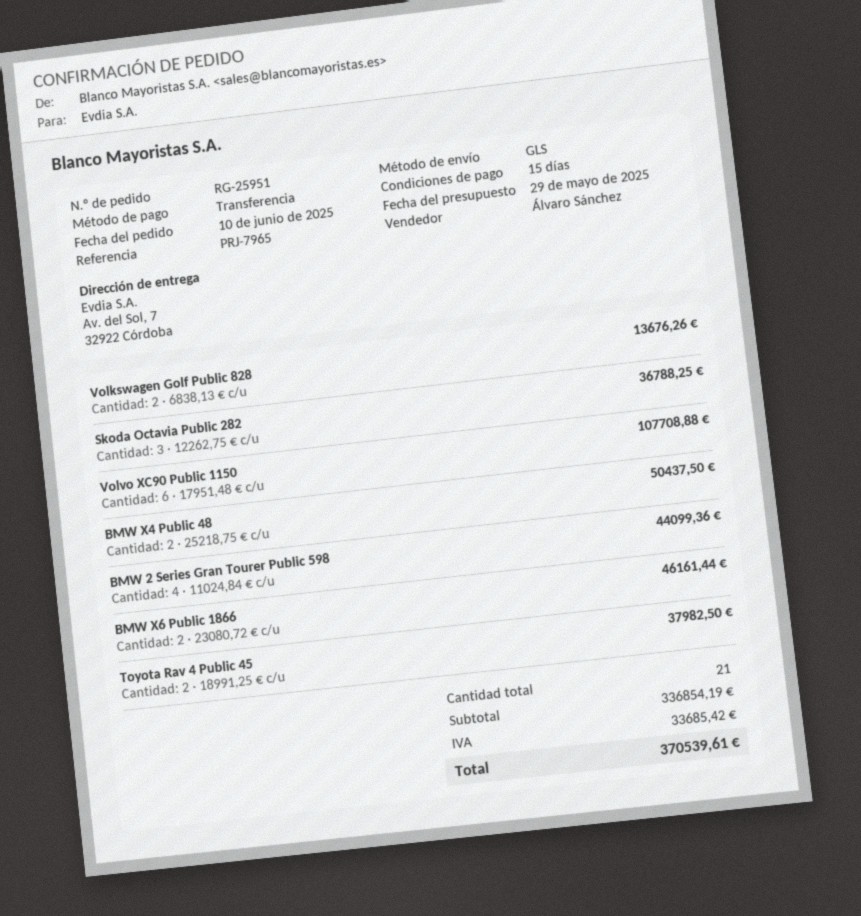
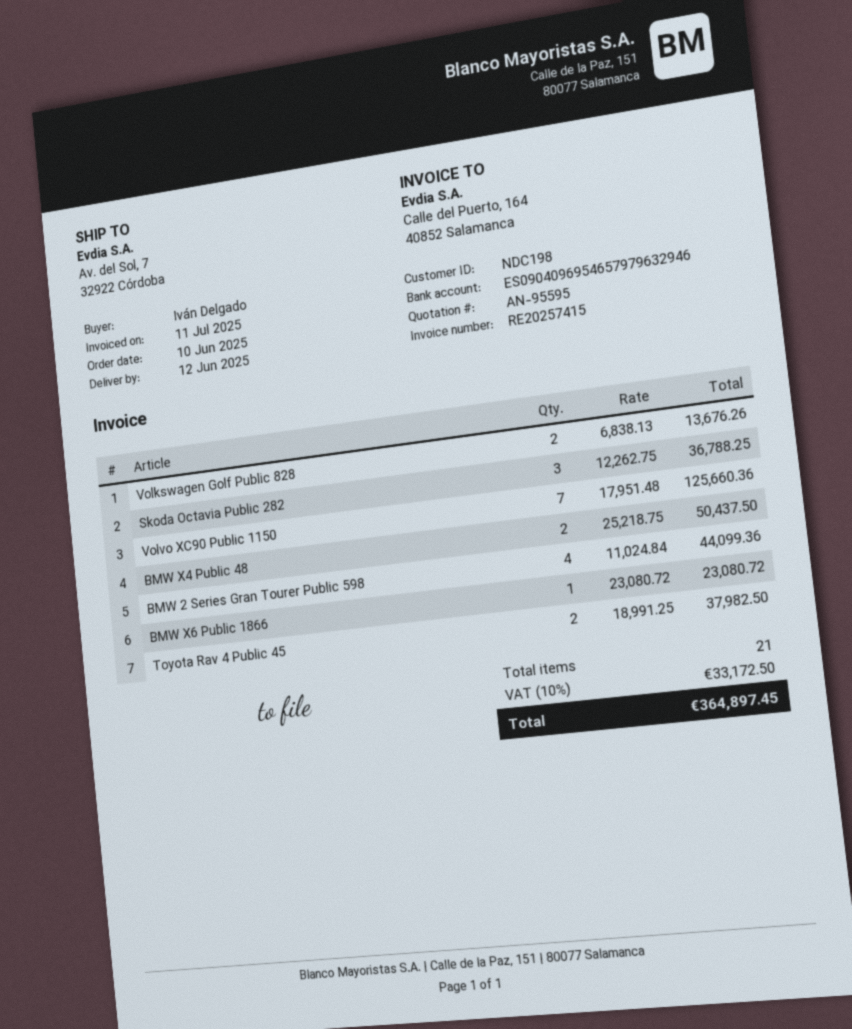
Volvo XC90 Public 1150: 6 x 17951.48 = 107708.88 -> 7 x 17951.48 = 125660.36
BMW X6 Public 1866: 2 x 23080.72 = 46161.44 -> 1 x 23080.72 = 23080.72
tax: 33685.42 -> 33172.50
total: 370539.61 -> 364897.45

